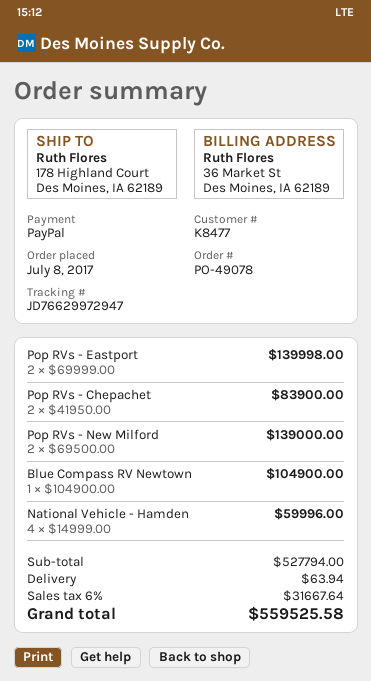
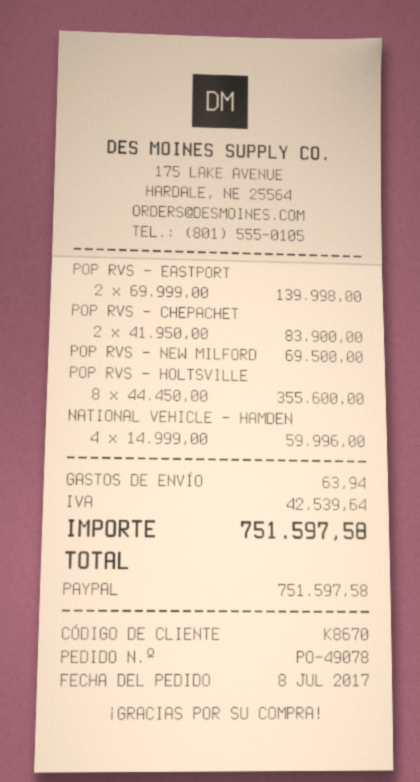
customer number: K8477 -> K8670
Pop RVs - New Milford: 2 x 69500.00 = 139000.00 -> 1 x 69500.00 = 69500.00
Blue Compass RV Newtown: 1 x 104900.00 = 104900.00 -> none
POP RVS - HOLTSVILLE: none -> 8 x 44450.00 = 355600.00
tax: 31667.64 -> 42539.64
total: 559525.58 -> 751597.58

